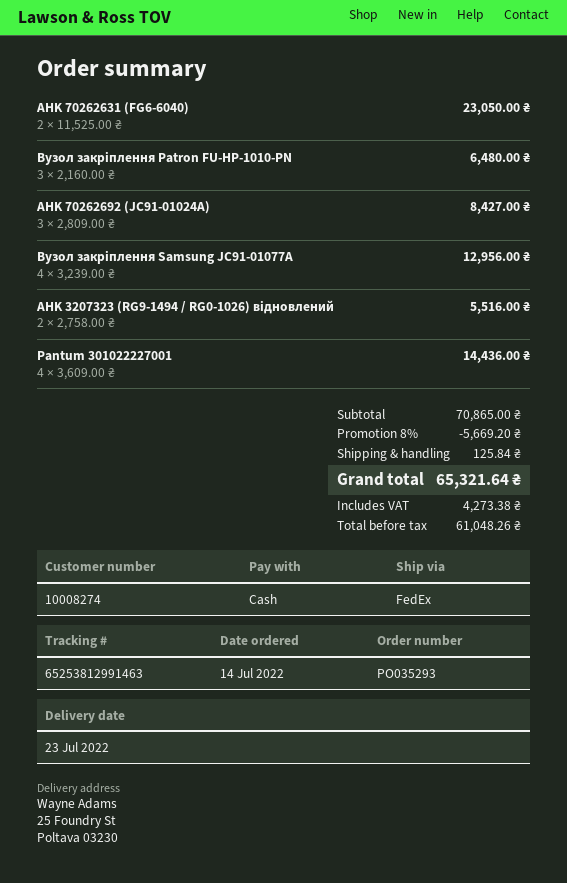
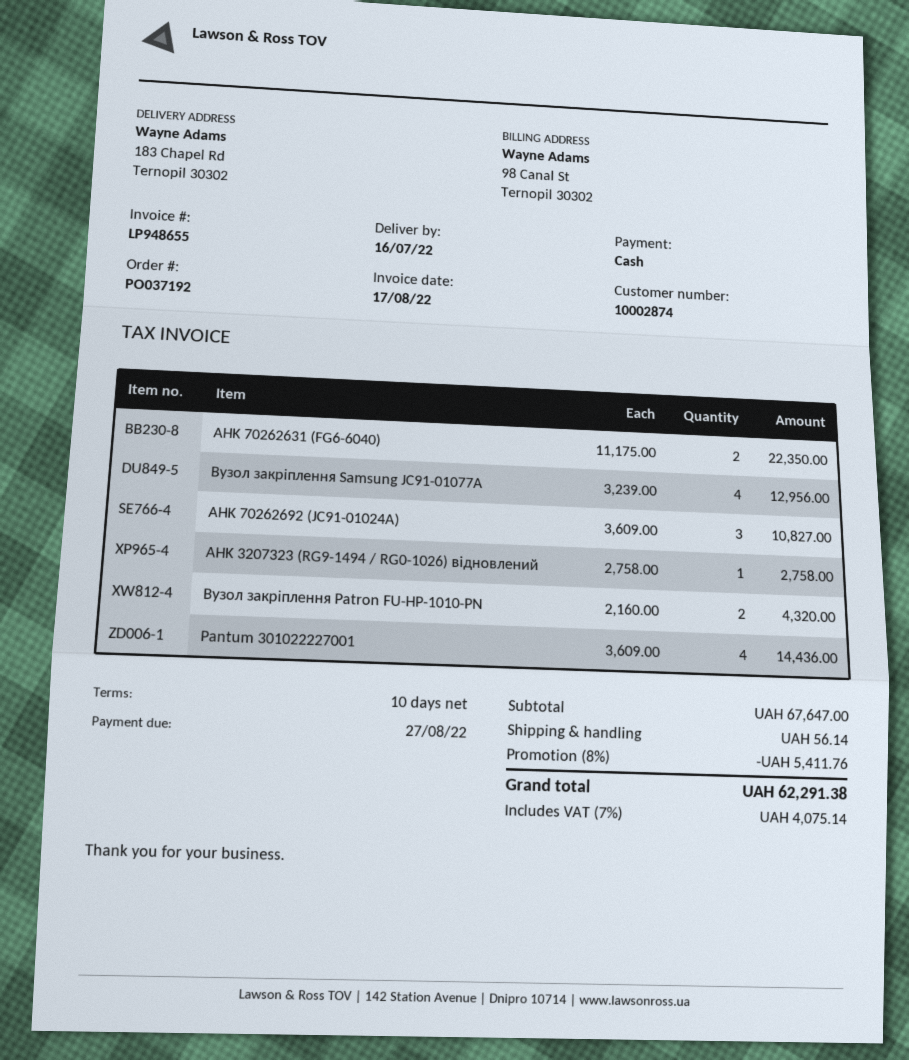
order number: PO035293 -> PO037192
delivery date: 2022-07-23 -> 2022-07-16
customer number: 10008274 -> 10002874
ship to: 25 Foundry St, Poltava 03230 -> 183 Chapel Rd, Ternopil 30302
AHK 70262631 (FG6-6040): 2 x 11525.00 = 23050.00 -> 2 x 11175.00 = 22350.00
Вузол закріплення Patron FU-HP-1010-PN: 3 x 2160.00 = 6480.00 -> 2 x 2160.00 = 4320.00
AHK 70262692 (JC91-01024A): 3 x 2809.00 = 8427.00 -> 3 x 3609.00 = 10827.00
AHK 3207323 (RG9-1494 / RG0-1026) відновлений: 2 x 2758.00 = 5516.00 -> 1 x 2758.00 = 2758.00
subtotal: 70865.00 -> 67647.00
discount: 8% = 5669.20 -> 8% = 5411.76
shipping: 125.84 -> 56.14
tax: 4273.38 -> 4075.14
total: 65321.64 -> 62291.38

